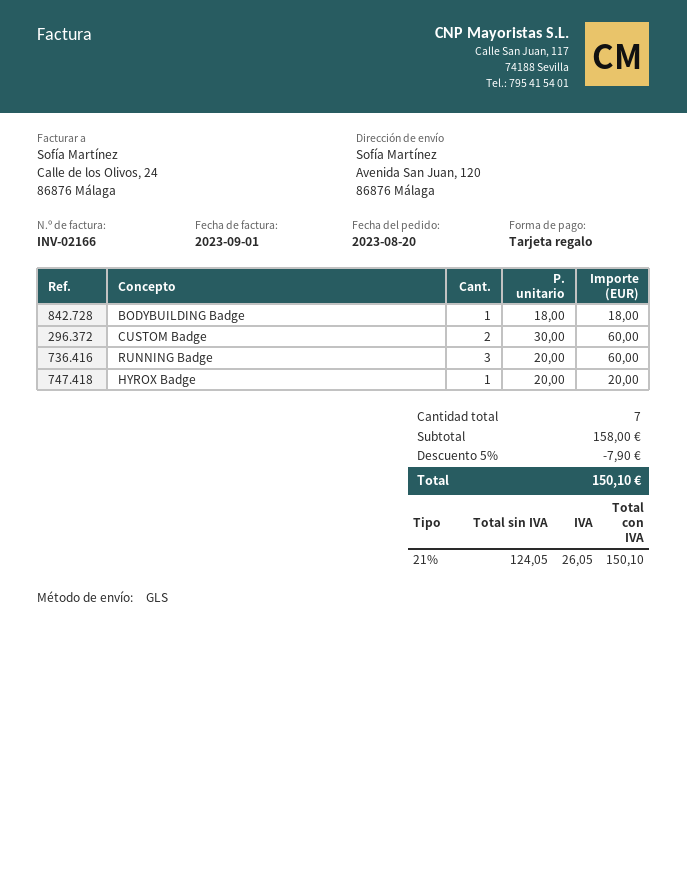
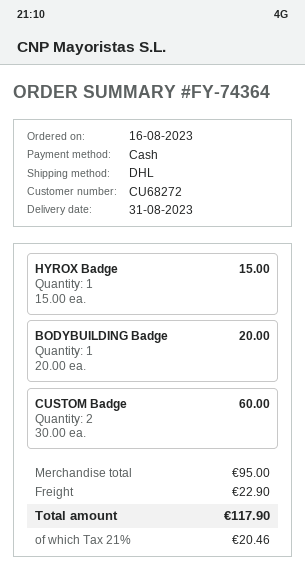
order date: 2023-08-20 -> 2023-08-16
payment method: gift card -> cash
shipping method: GLS -> DHL
BODYBUILDING Badge: 1 x 18.00 = 18.00 -> 1 x 20.00 = 20.00
RUNNING Badge: 3 x 20.00 = 60.00 -> none
HYROX Badge: 1 x 20.00 = 20.00 -> 1 x 15.00 = 15.00
subtotal: 158.00 -> 95.00
discount: 5% = 7.90 -> none
shipping: none -> 22.90
tax: 21% = 26.05 -> 21% = 20.46
total: 150.10 -> 117.90

